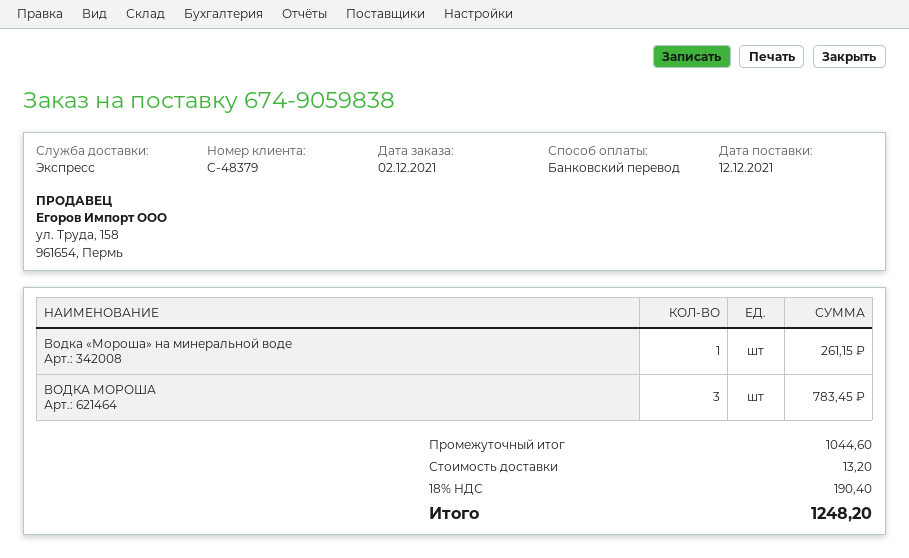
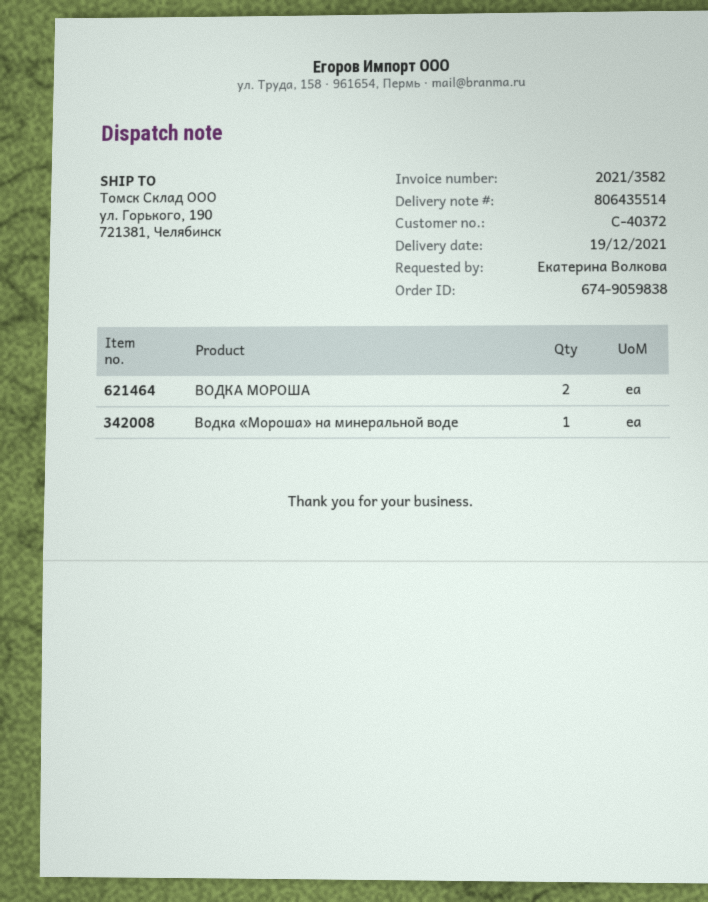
delivery date: 2021-12-12 -> 2021-12-19
customer number: C-48379 -> C-40372
ВОДКА МОРОША: 3 -> 2

